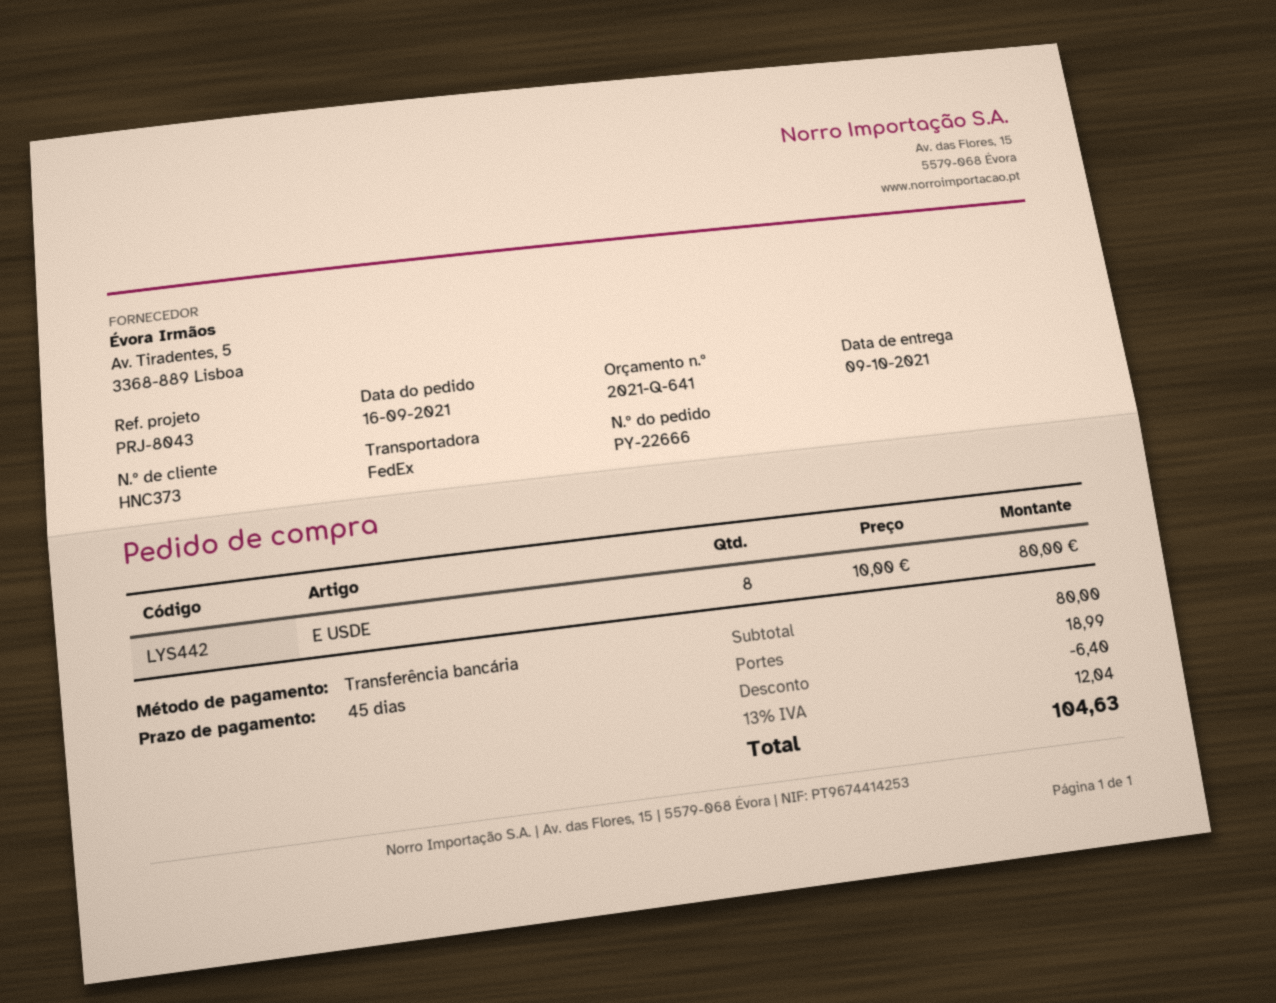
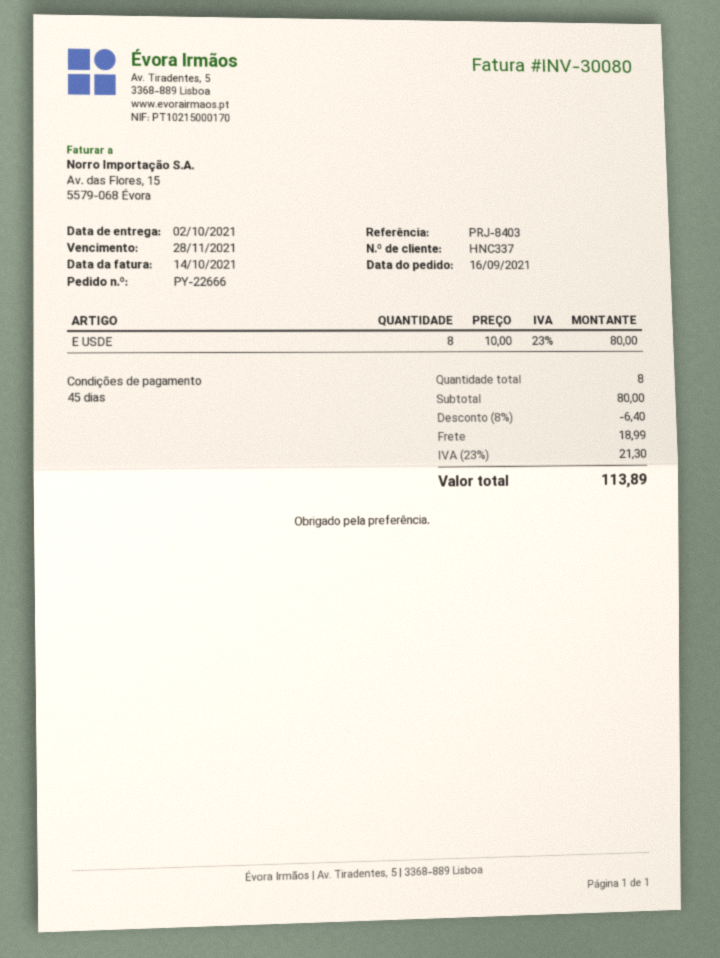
delivery date: 2021-10-09 -> 2021-10-02
customer number: HNC373 -> HNC337
reference: PRJ-8043 -> PRJ-8403
tax: 13% = 12.04 -> 23% = 21.30
total: 104.63 -> 113.89

